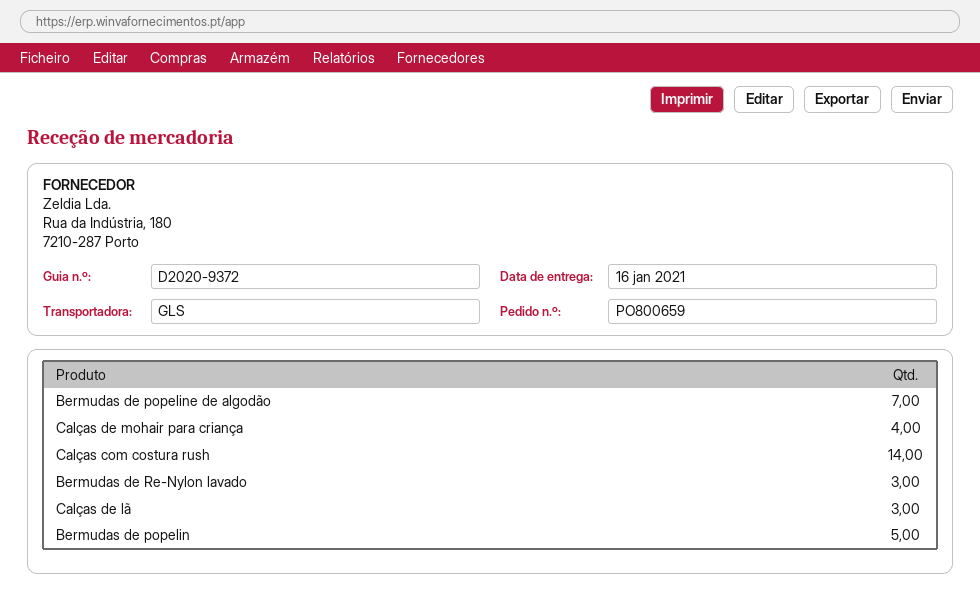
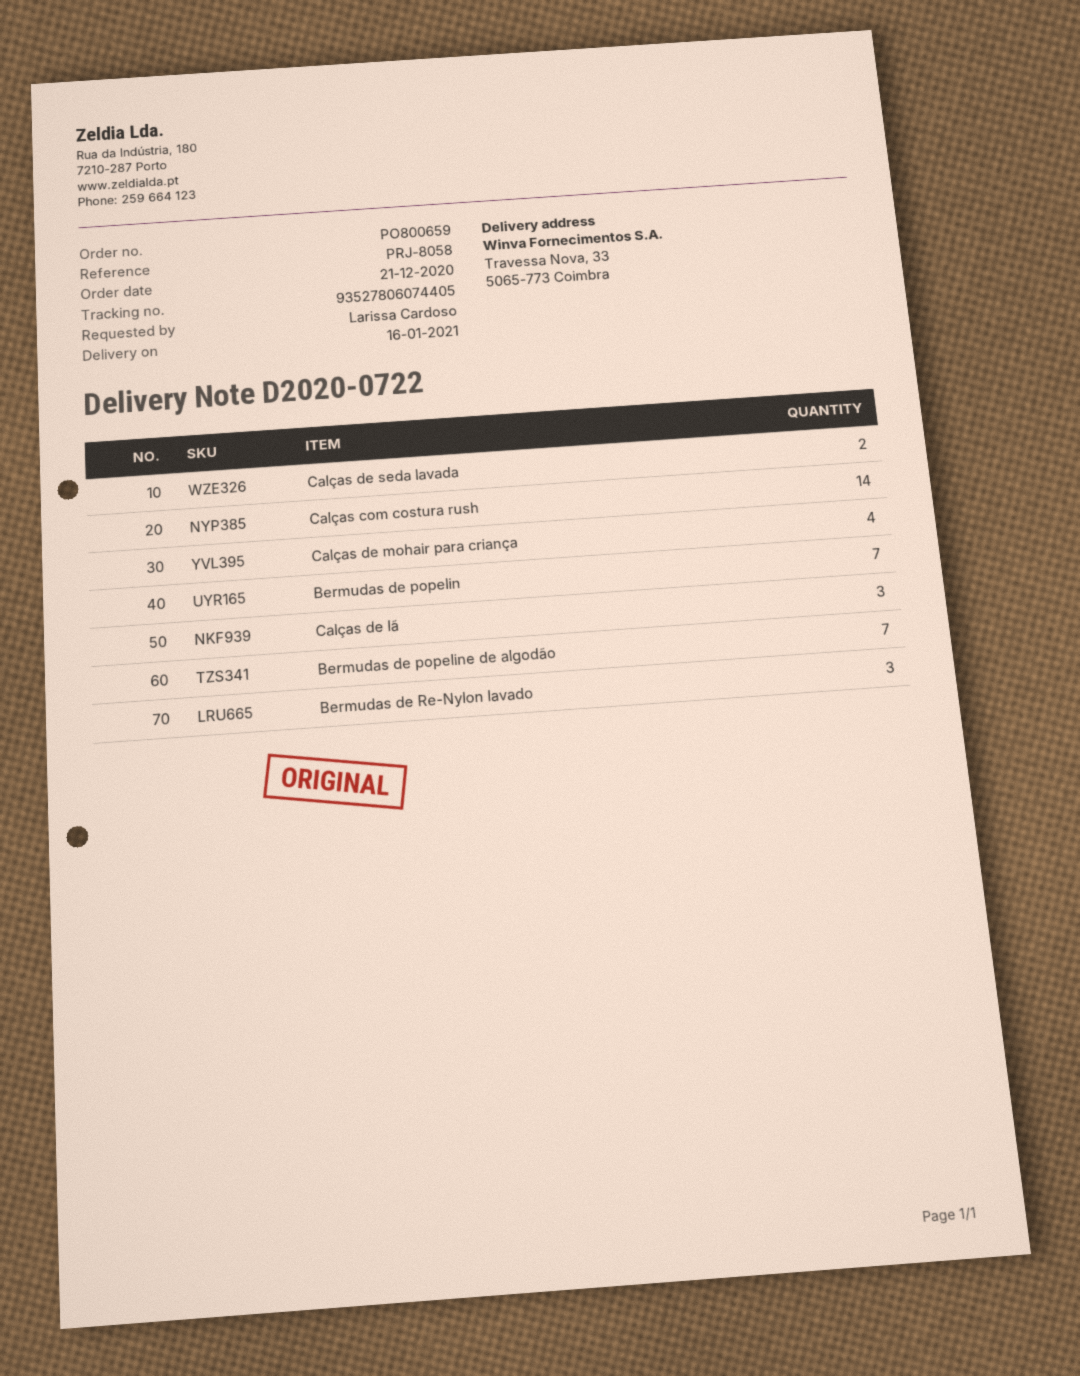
delivery note number: D2020-9372 -> D2020-0722
Bermudas de popelin: 5 -> 7
Calças de seda lavada: none -> 2

